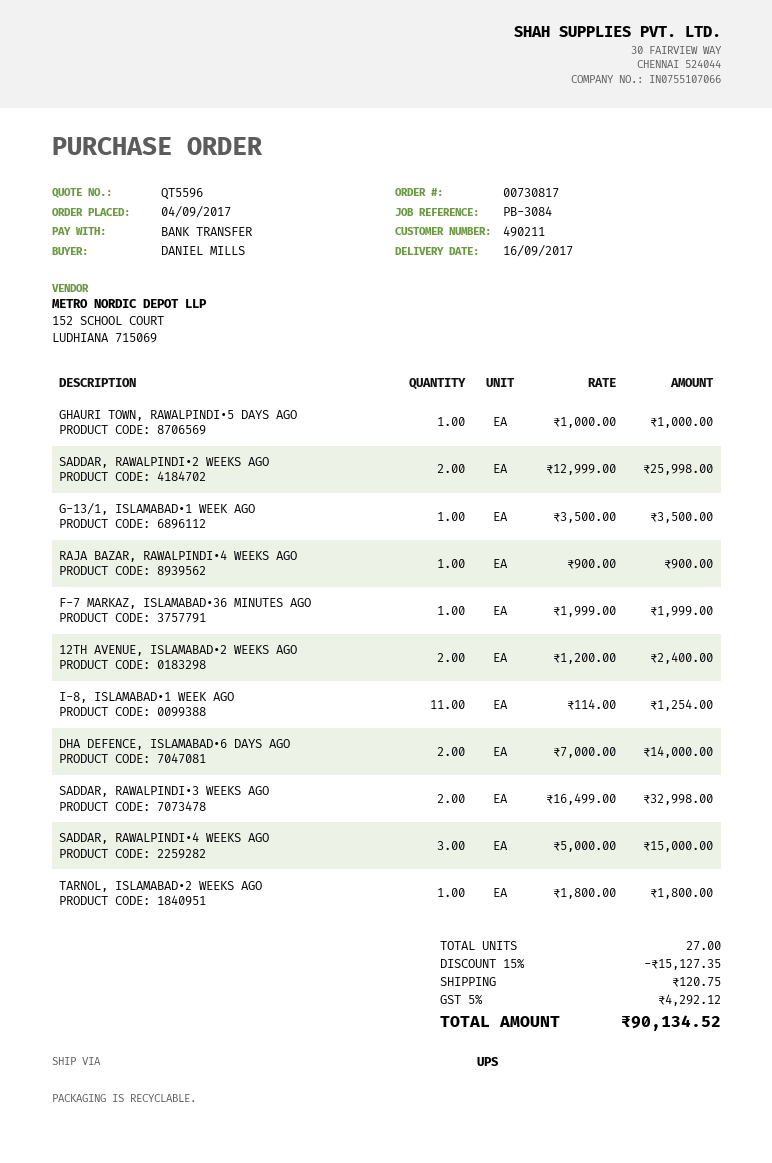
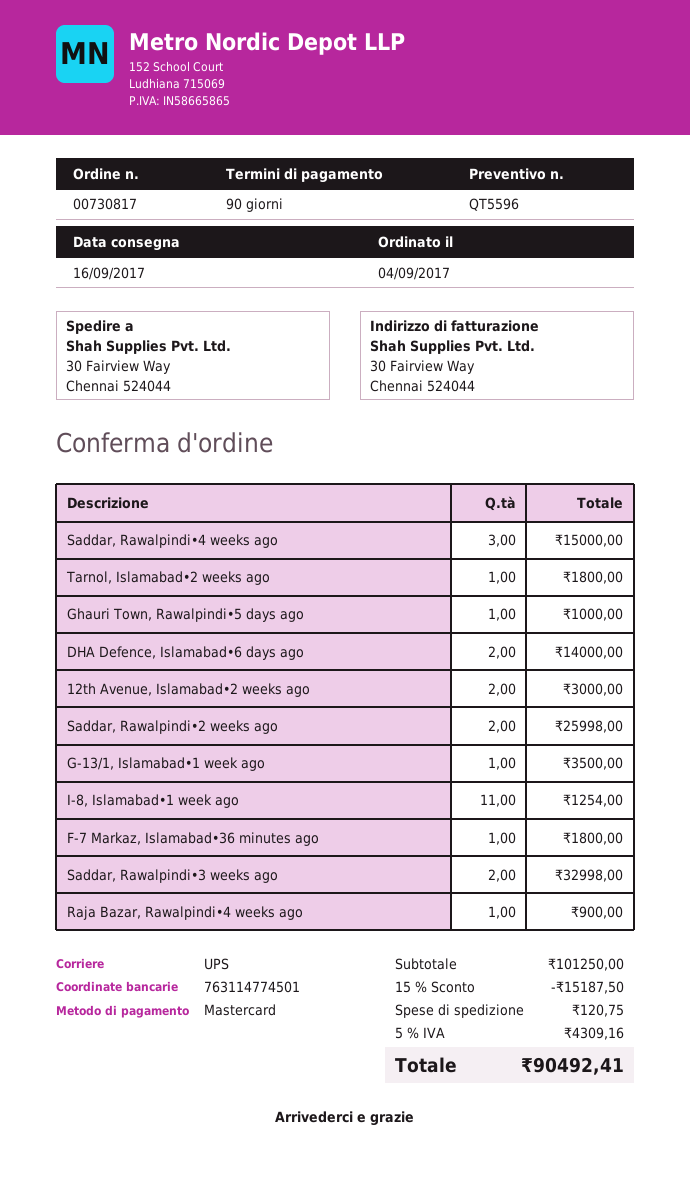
payment method: bank transfer -> Mastercard
F-7 MARKAZ, ISLAMABAD•36 MINUTES AGO: 1 for 1999.00 -> 1 for 1800.00
12TH AVENUE, ISLAMABAD•2 WEEKS AGO: 2 for 2400.00 -> 2 for 3000.00
discount: 15% = 15127.35 -> 15% = 15187.50
tax: 5% = 4292.12 -> 5% = 4309.16
total: 90134.52 -> 90492.41

